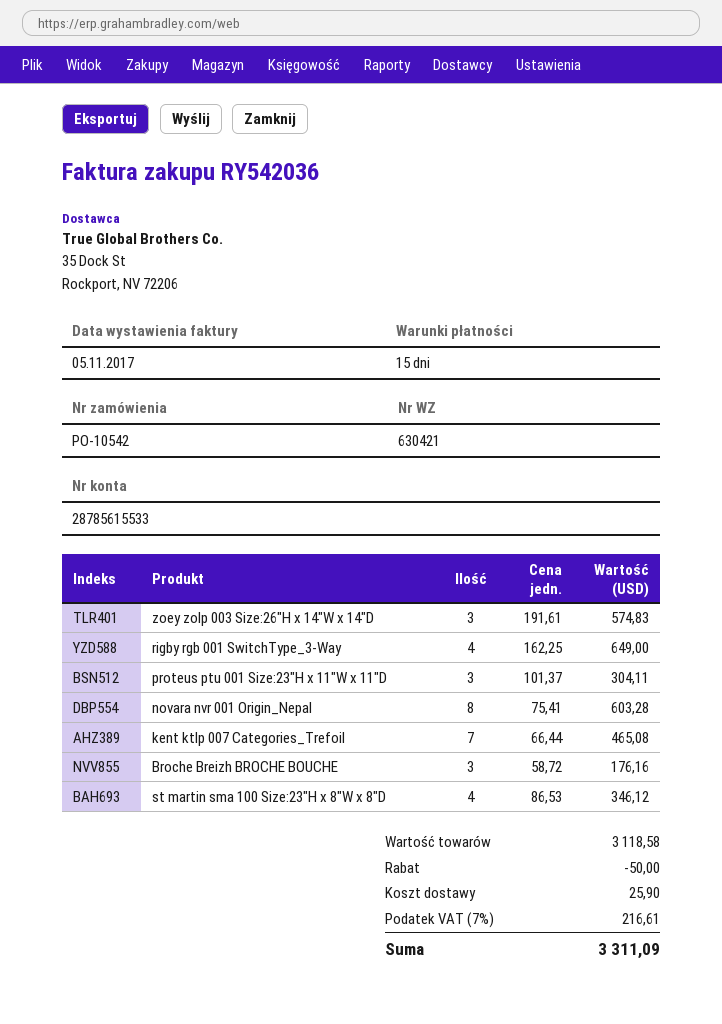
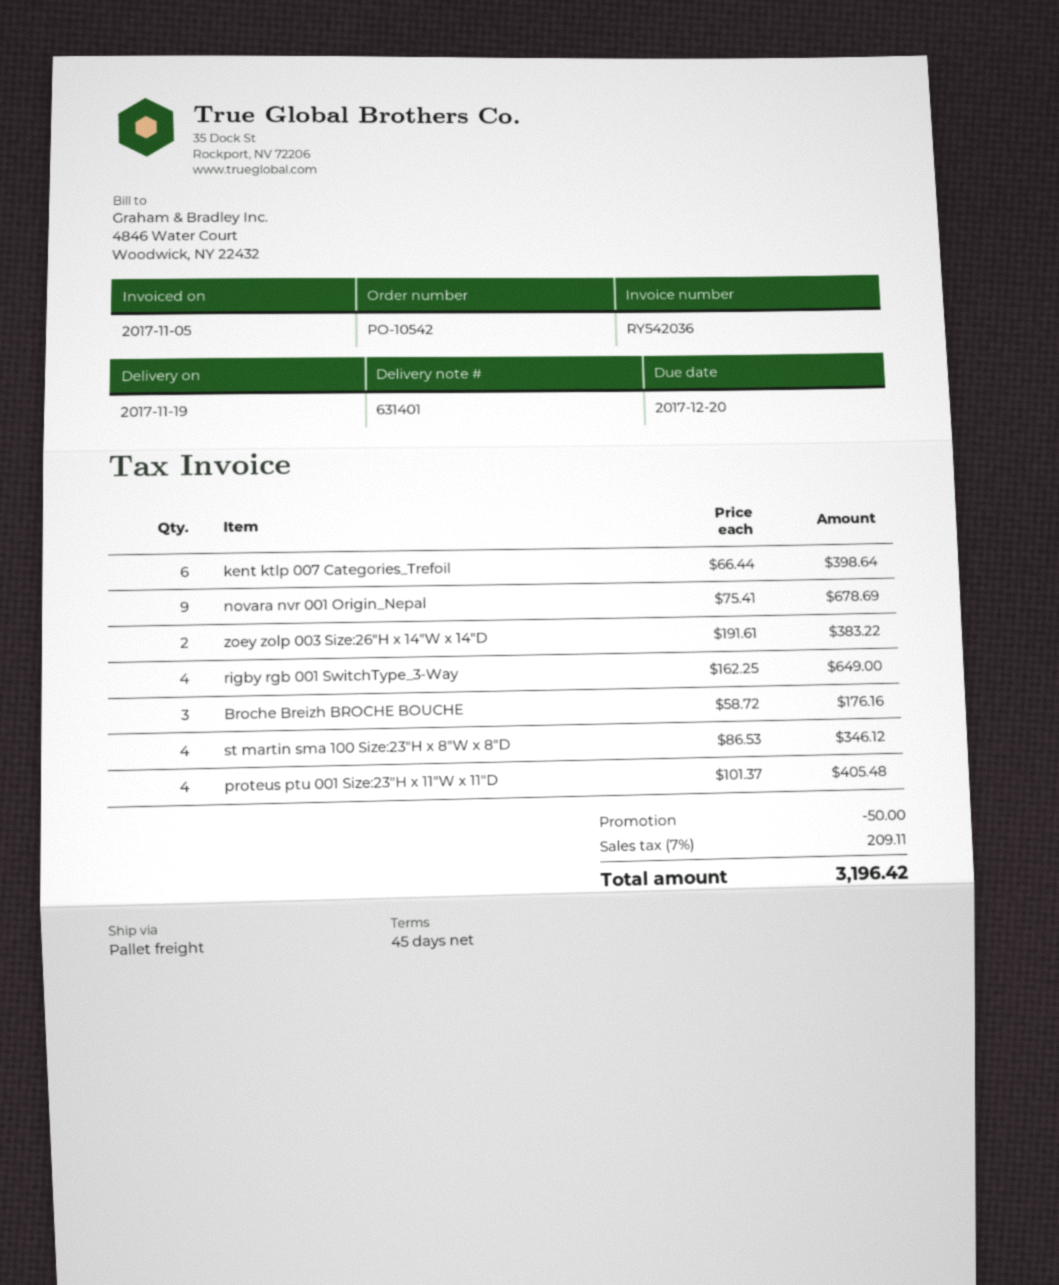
delivery note number: 630421 -> 631401
payment terms: 15 days -> 45 days
zoey zolp 003 Size:26"H x 14"W x 14"D: 3 x 191.61 = 574.83 -> 2 x 191.61 = 383.22
proteus ptu 001 Size:23"H x 11"W x 11"D: 3 x 101.37 = 304.11 -> 4 x 101.37 = 405.48
novara nvr 001 Origin_Nepal: 8 x 75.41 = 603.28 -> 9 x 75.41 = 678.69
kent ktlp 007 Categories_Trefoil: 7 x 66.44 = 465.08 -> 6 x 66.44 = 398.64
shipping: 25.90 -> none
tax: 7% = 216.61 -> 7% = 209.11
total: 3311.09 -> 3196.42

